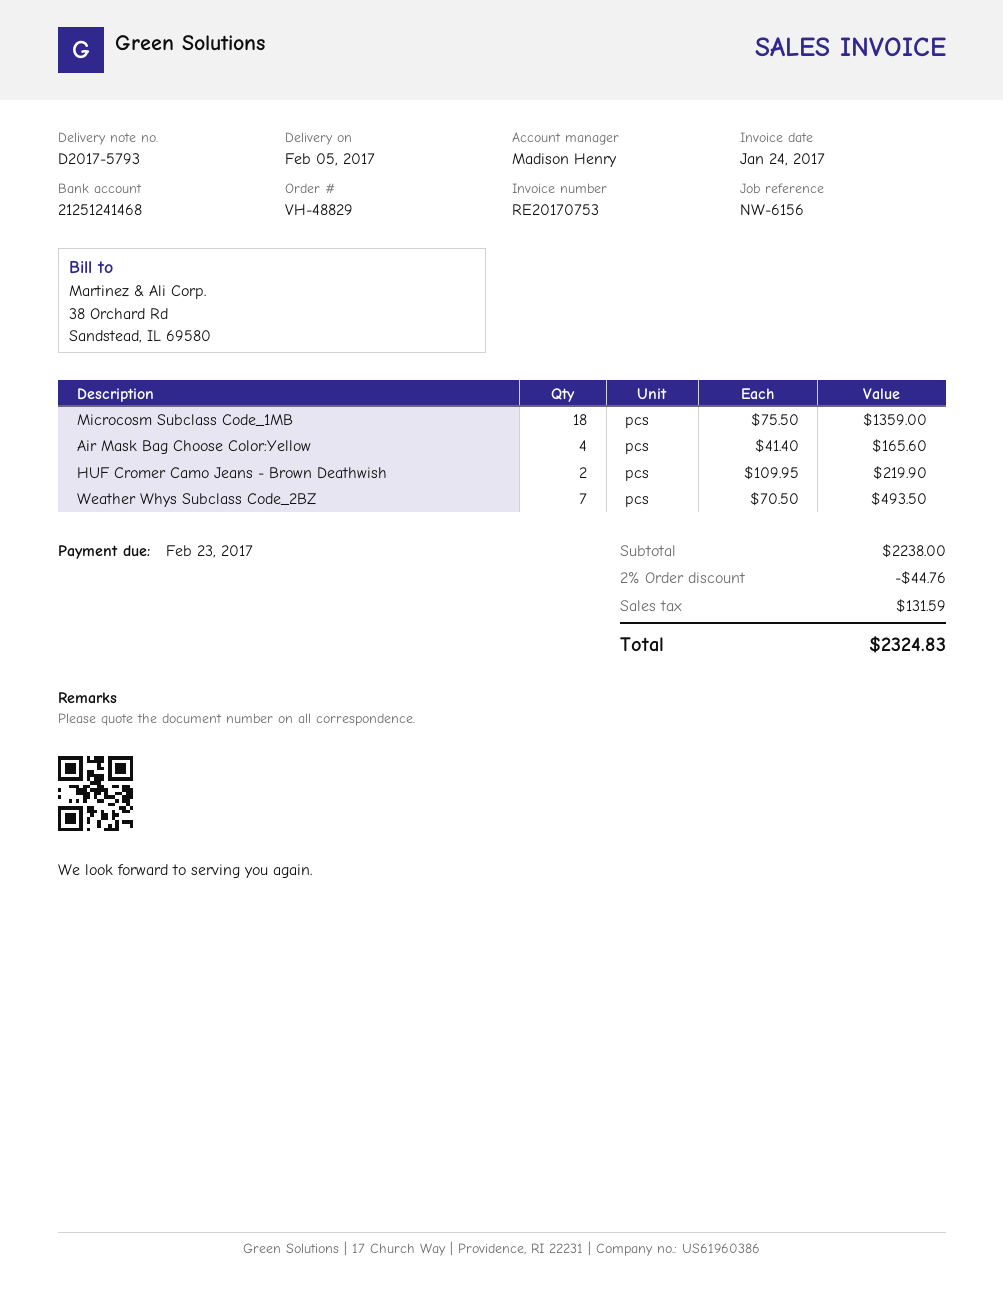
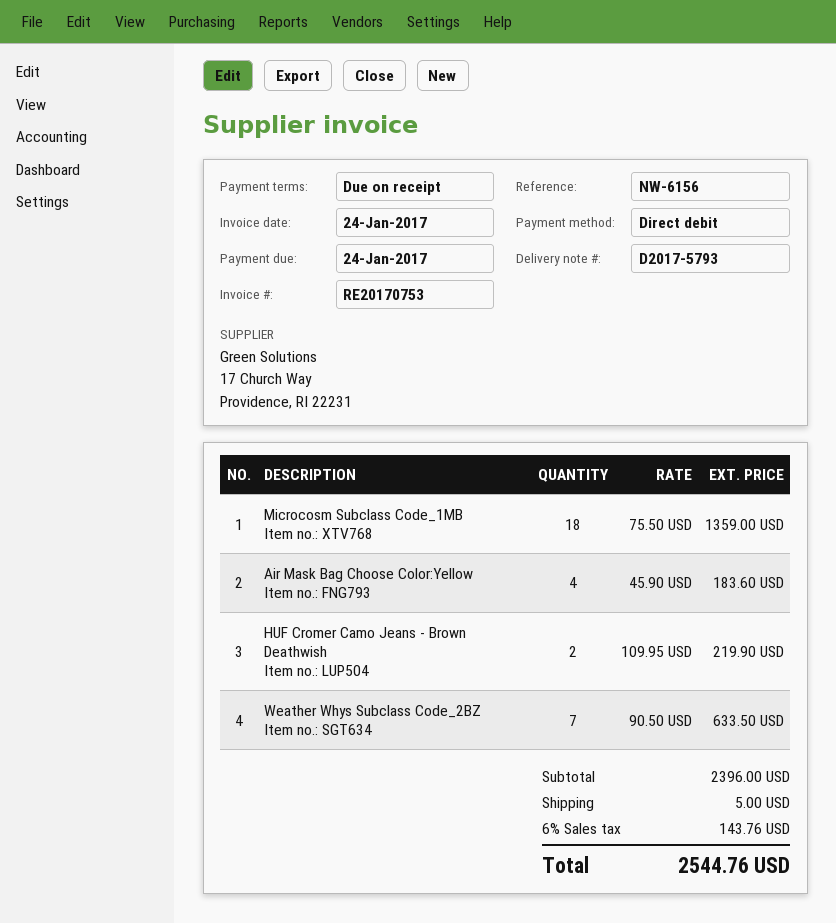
due date: 2017-02-23 -> 2017-01-24
Air Mask Bag Choose Color:Yellow: 4 x 41.40 = 165.60 -> 4 x 45.90 = 183.60
Weather Whys Subclass Code_2BZ: 7 x 70.50 = 493.50 -> 7 x 90.50 = 633.50
subtotal: 2238.00 -> 2396.00
discount: 2% = 44.76 -> none
shipping: none -> 5.00
tax: 131.59 -> 143.76
total: 2324.83 -> 2544.76

